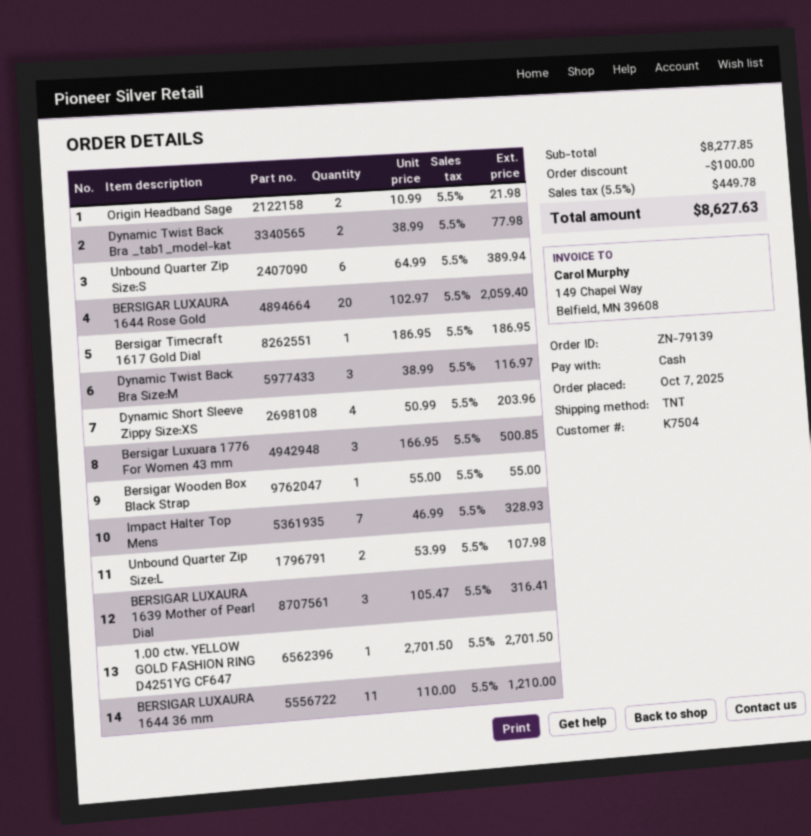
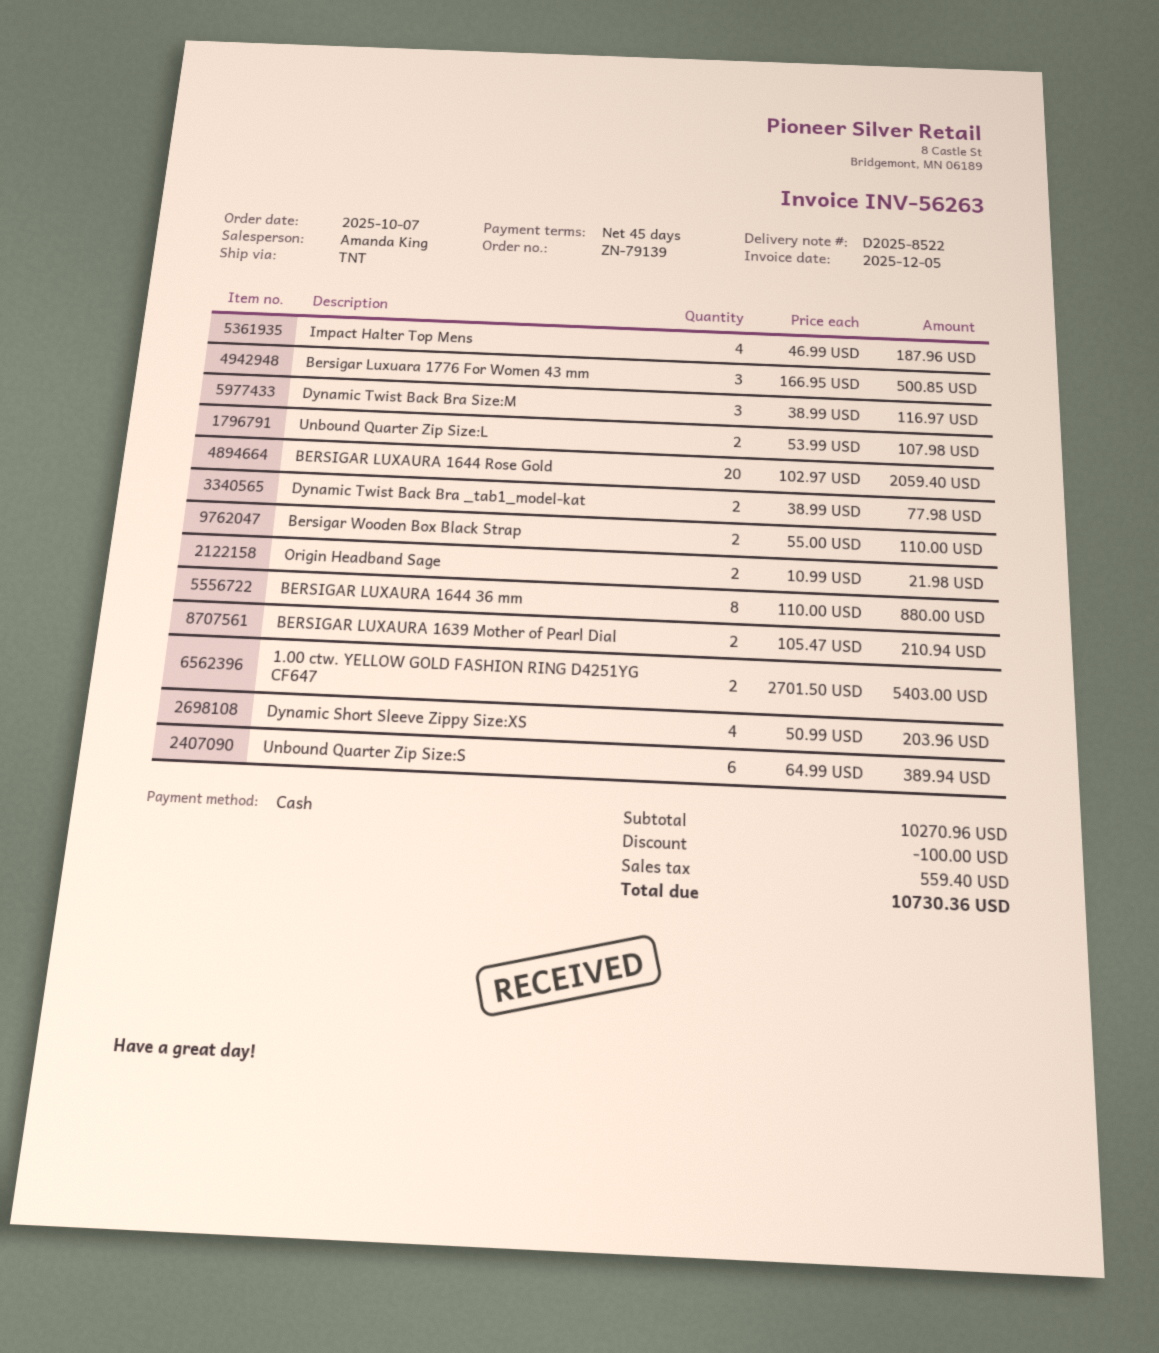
Bersigar Timecraft 1617 Gold Dial: 1 x 186.95 = 186.95 -> none
Bersigar Wooden Box Black Strap: 1 x 55.00 = 55.00 -> 2 x 55.00 = 110.00
Impact Halter Top Mens: 7 x 46.99 = 328.93 -> 4 x 46.99 = 187.96
BERSIGAR LUXAURA 1639 Mother of Pearl Dial: 3 x 105.47 = 316.41 -> 2 x 105.47 = 210.94
1.00 ctw. YELLOW GOLD FASHION RING D4251YG CF647: 1 x 2701.50 = 2701.50 -> 2 x 2701.50 = 5403.00
BERSIGAR LUXAURA 1644 36 mm: 11 x 110.00 = 1210.00 -> 8 x 110.00 = 880.00
subtotal: 8277.85 -> 10270.96
tax: 449.78 -> 559.40
total: 8627.63 -> 10730.36

